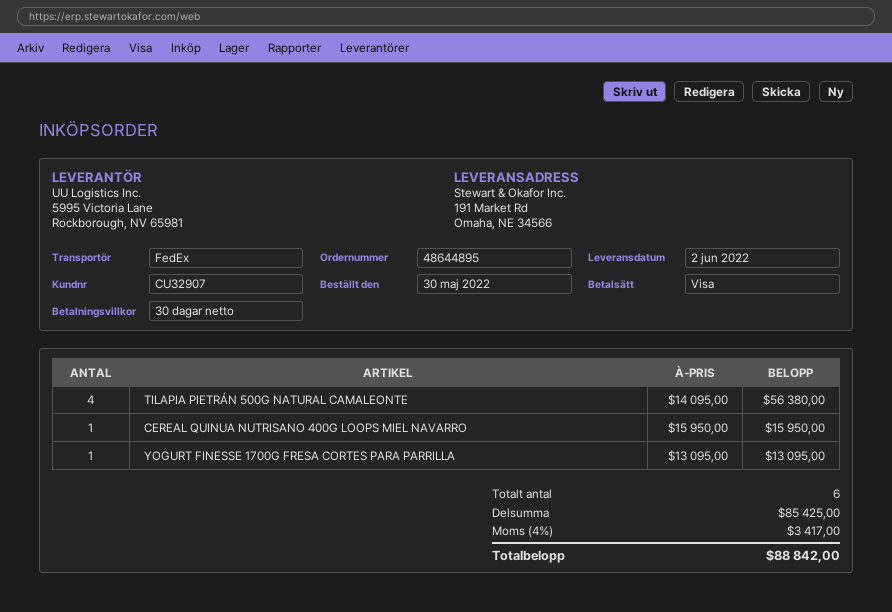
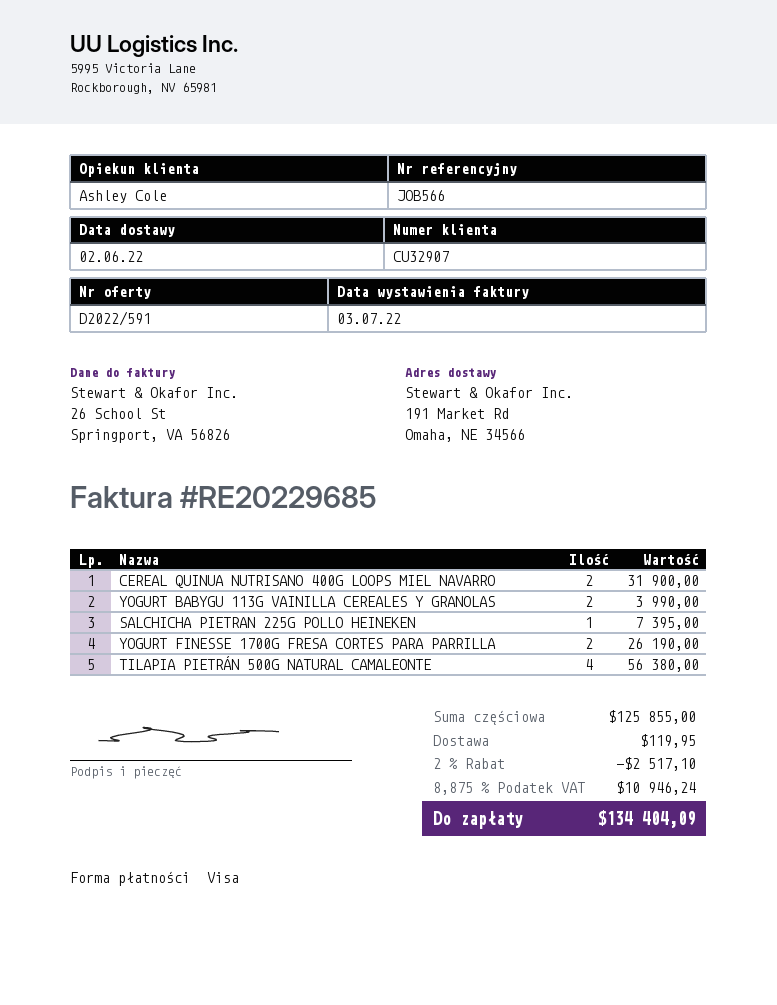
CEREAL QUINUA NUTRISANO 400G LOOPS MIEL NAVARRO: 1 for 15950.00 -> 2 for 31900.00
YOGURT FINESSE 1700G FRESA CORTES PARA PARRILLA: 1 for 13095.00 -> 2 for 26190.00
YOGURT BABYGU 113G VAINILLA CEREALES Y GRANOLAS: none -> 2 for 3990.00
SALCHICHA PIETRAN 225G POLLO HEINEKEN: none -> 1 for 7395.00
subtotal: 85425.00 -> 125855.00
discount: none -> 2% = 2517.10
shipping: none -> 119.95
tax: 4% = 3417.00 -> 8.875% = 10946.24
total: 88842.00 -> 134404.09

